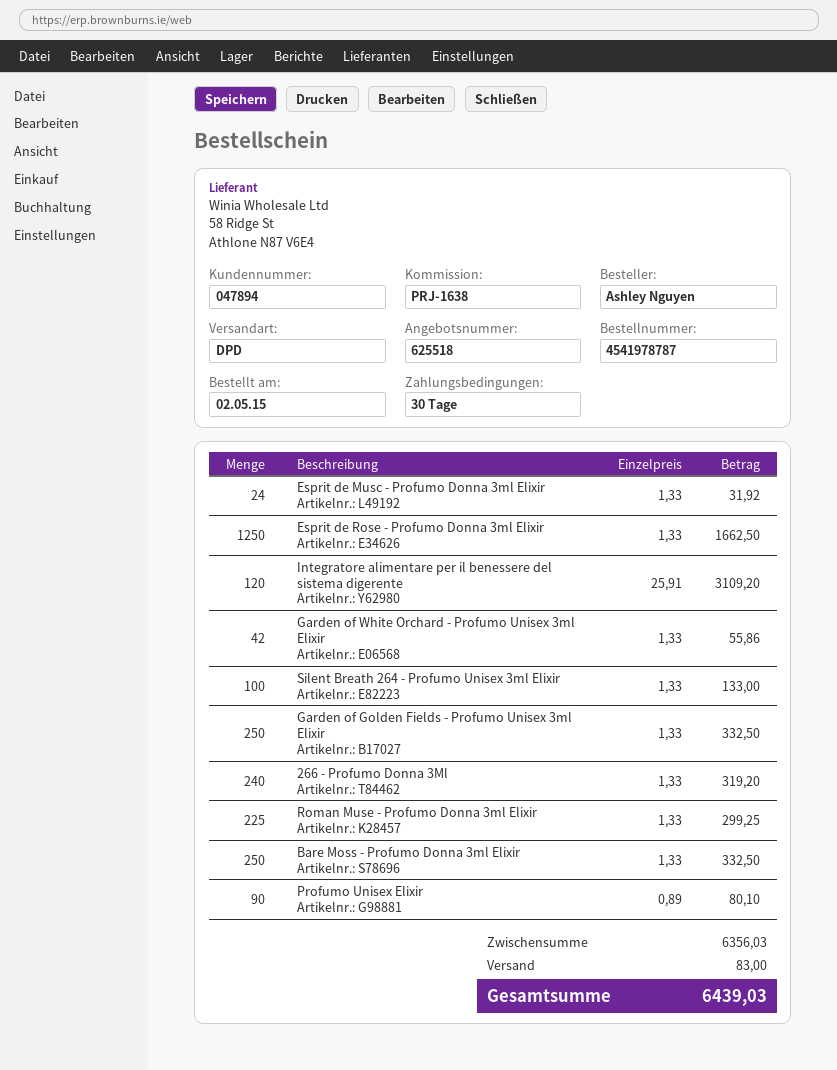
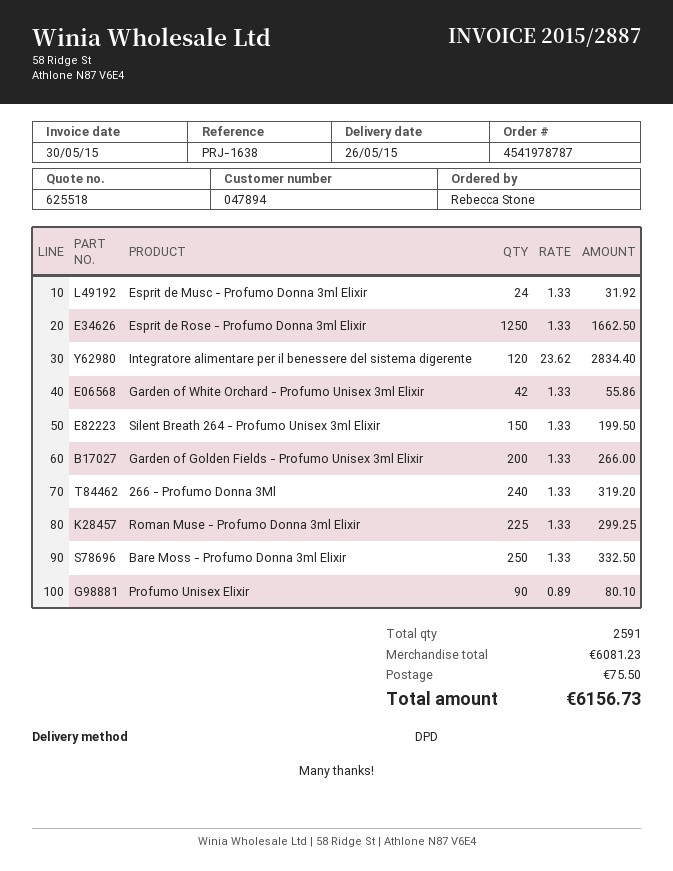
ordered by: Ashley Nguyen -> Rebecca Stone
Integratore alimentare per il benessere del sistema digerente: 120 x 25.91 = 3109.20 -> 120 x 23.62 = 2834.40
Silent Breath 264 - Profumo Unisex 3ml Elixir: 100 x 1.33 = 133.00 -> 150 x 1.33 = 199.50
Garden of Golden Fields - Profumo Unisex 3ml Elixir: 250 x 1.33 = 332.50 -> 200 x 1.33 = 266.00
subtotal: 6356.03 -> 6081.23
shipping: 83.00 -> 75.50
total: 6439.03 -> 6156.73

